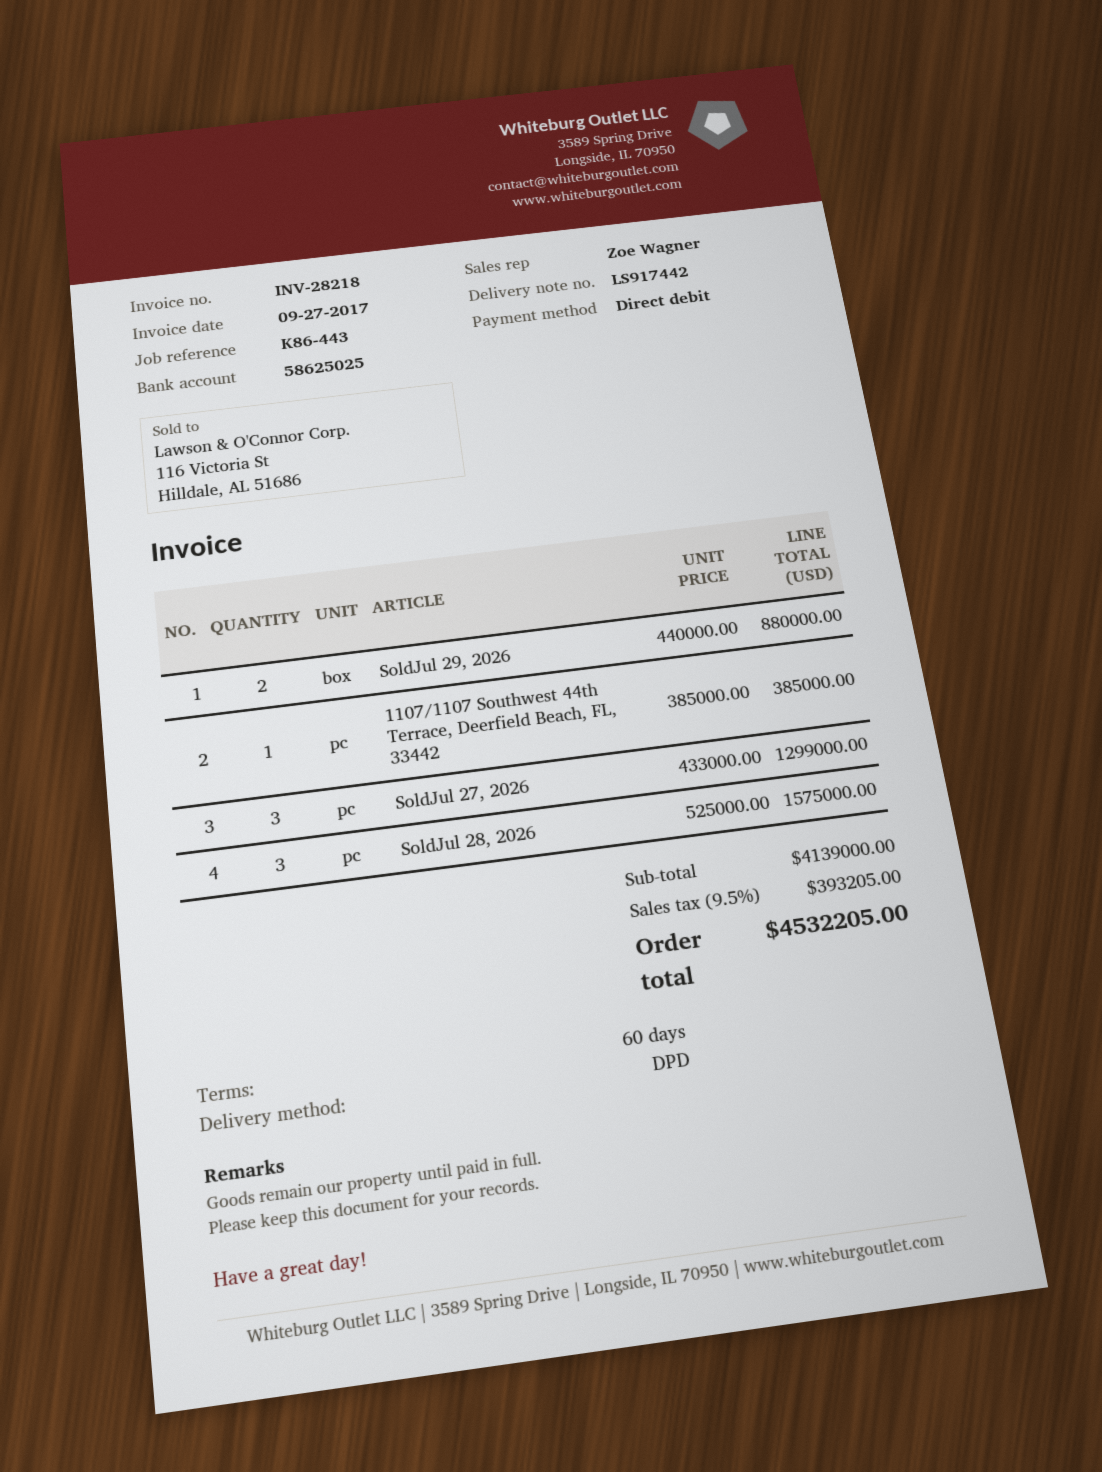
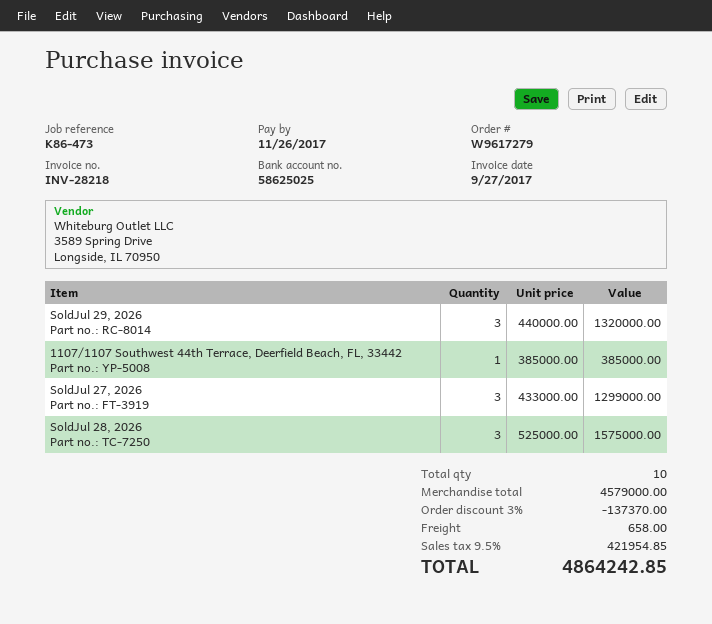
reference: K86-443 -> K86-473
SoldJul 29, 2026: 2 x 440000.00 = 880000.00 -> 3 x 440000.00 = 1320000.00
subtotal: 4139000.00 -> 4579000.00
discount: none -> 3% = 137370.00
shipping: none -> 658.00
tax: 9.5% = 393205.00 -> 9.5% = 421954.85
total: 4532205.00 -> 4864242.85

